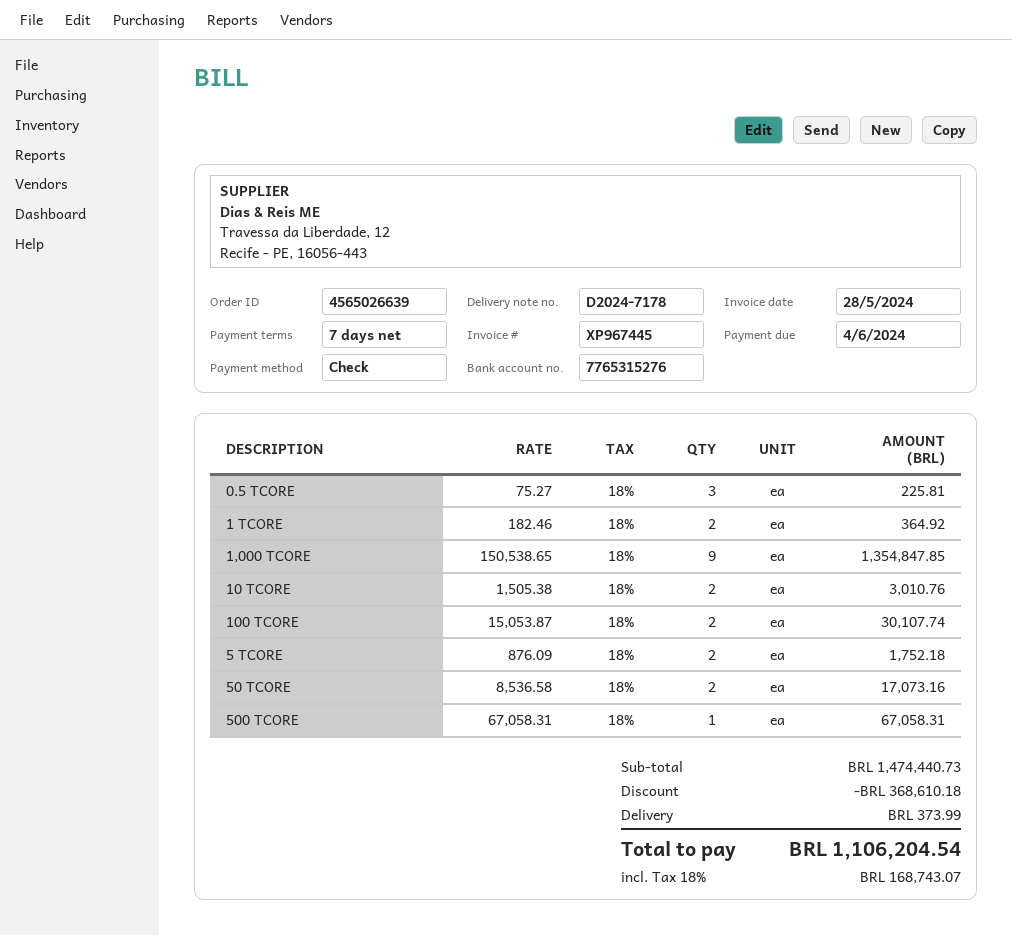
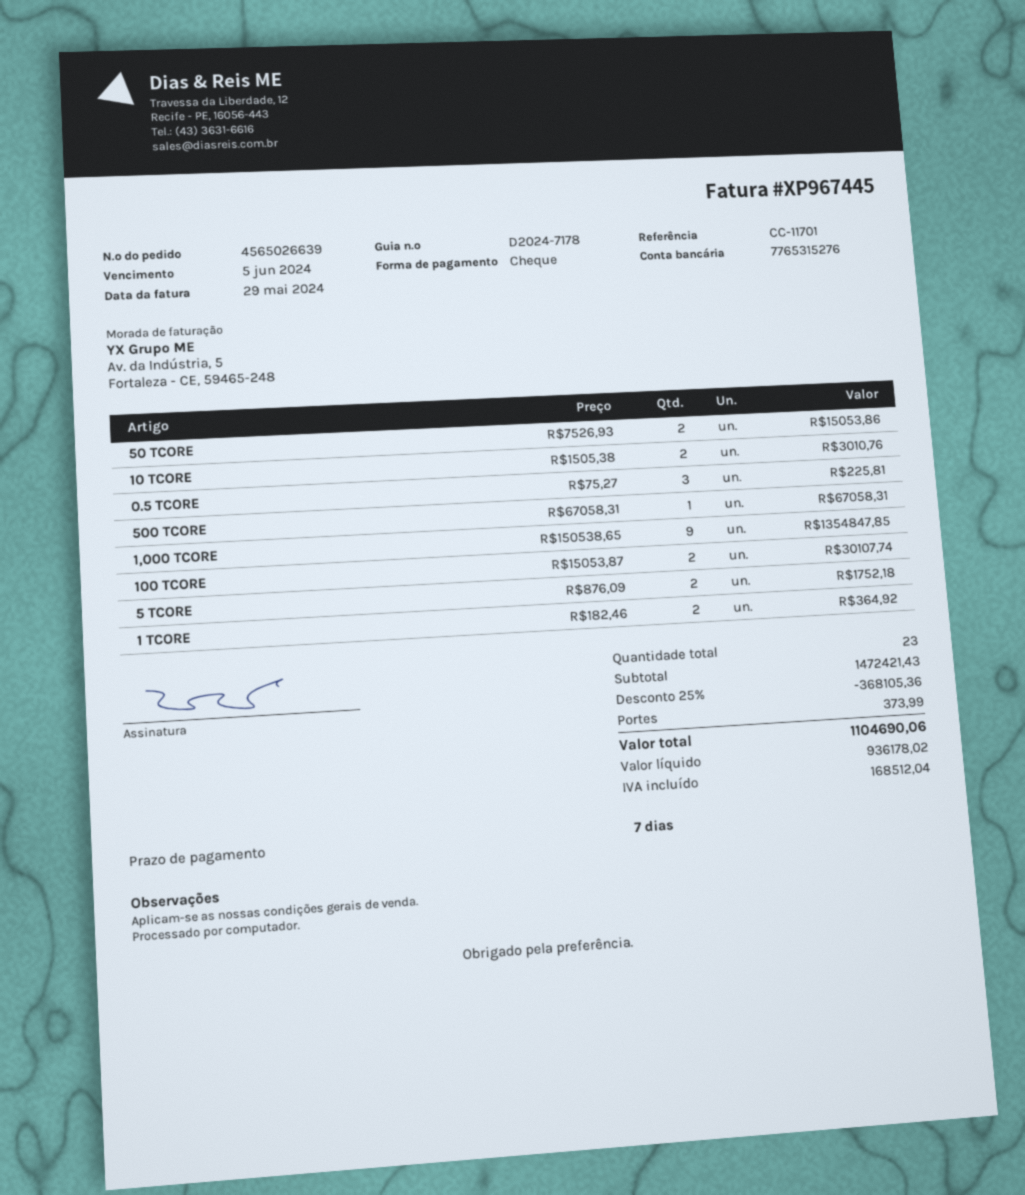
invoice date: 2024-05-28 -> 2024-05-29
due date: 2024-06-04 -> 2024-06-05
50 TCORE: 2 x 8536.58 = 17073.16 -> 2 x 7526.93 = 15053.86
subtotal: 1474440.73 -> 1472421.43
discount: 368610.18 -> 368105.36
tax: 168743.07 -> 168512.04
total: 1106204.54 -> 1104690.06

